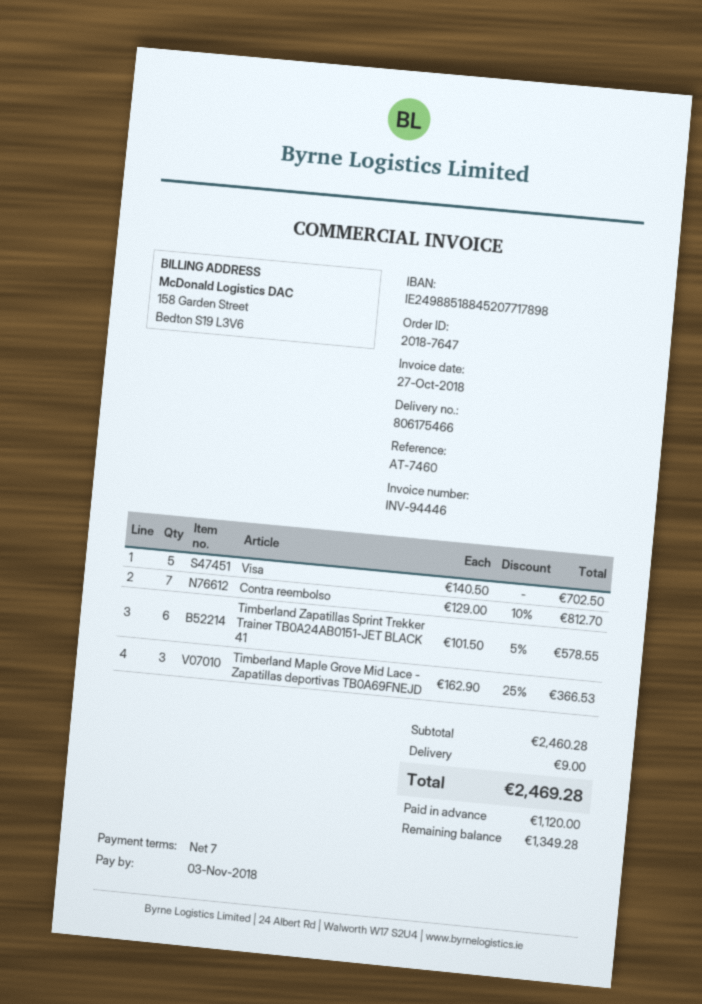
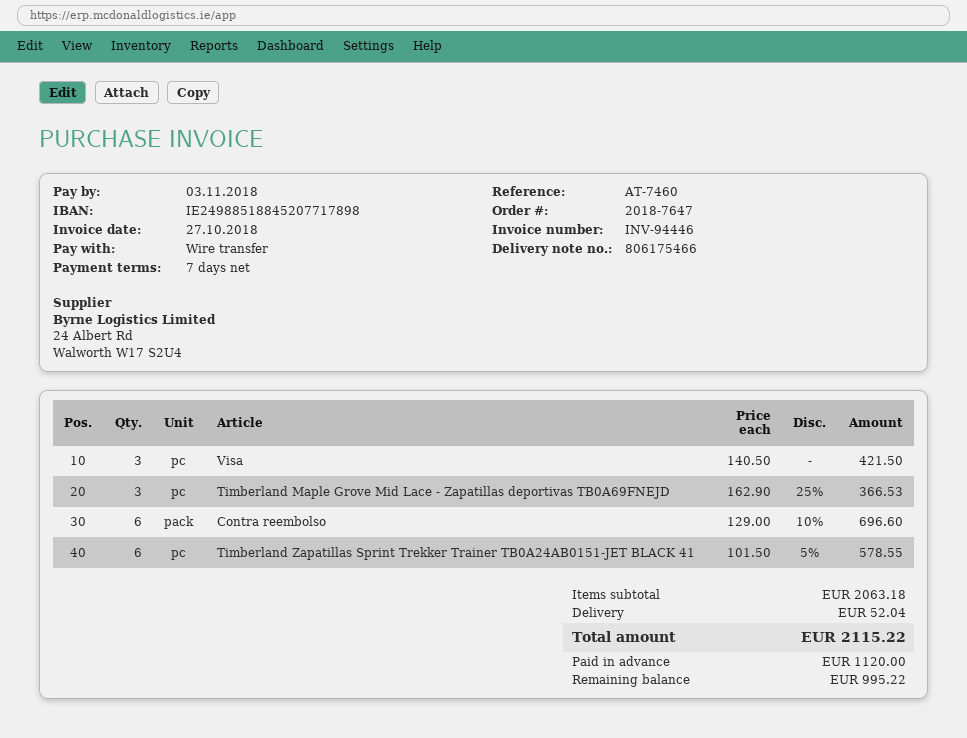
Visa: 5 x 140.50 = 702.50 -> 3 x 140.50 = 421.50
Contra reembolso: 7 x 129.00 - 10% = 812.70 -> 6 x 129.00 - 10% = 696.60
subtotal: 2460.28 -> 2063.18
shipping: 9.00 -> 52.04
total: 2469.28 -> 2115.22
balance: 1349.28 -> 995.22

